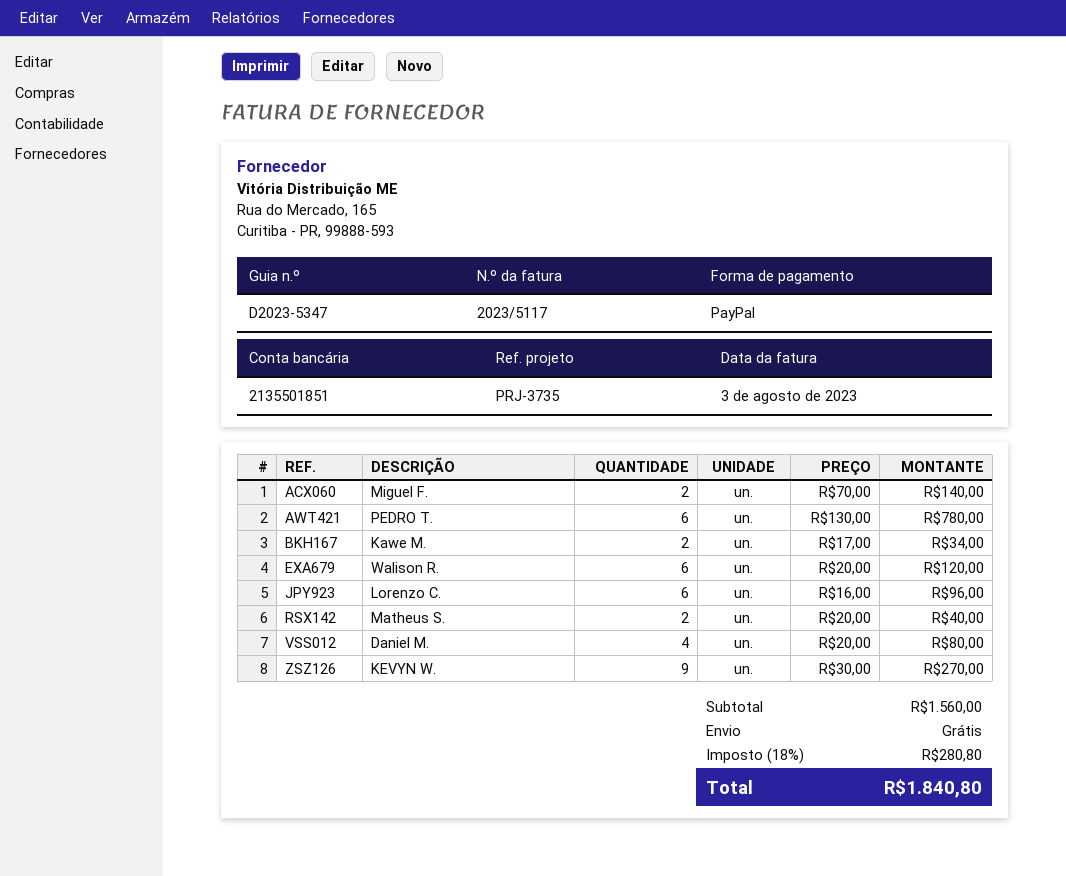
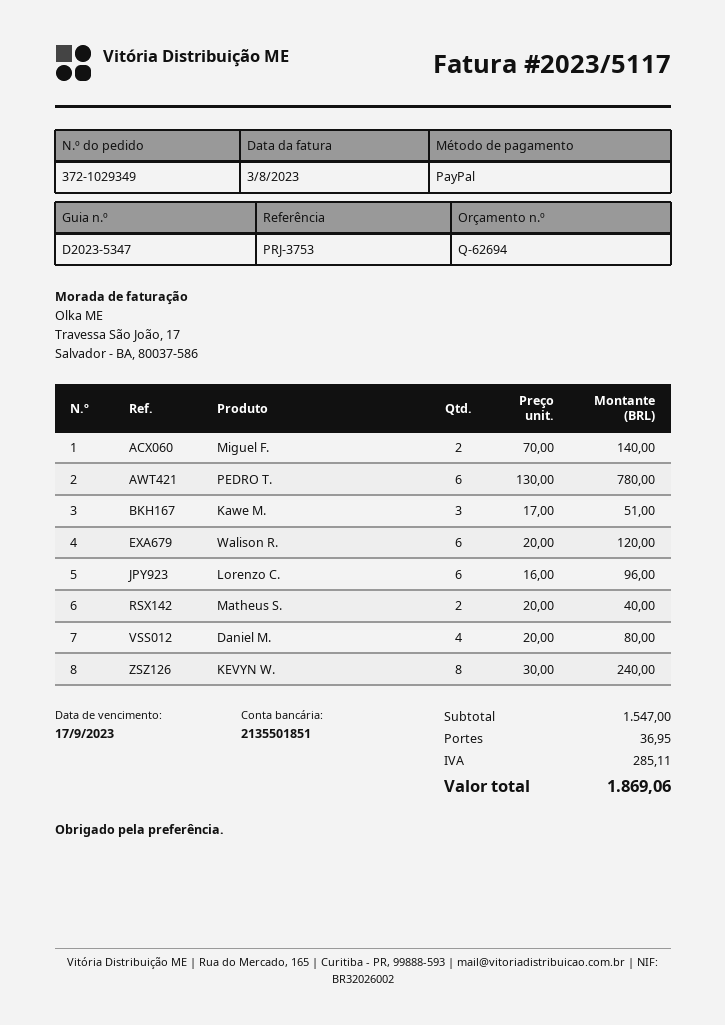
reference: PRJ-3735 -> PRJ-3753
Kawe M.: 2 x 17.00 = 34.00 -> 3 x 17.00 = 51.00
KEVYN W.: 9 x 30.00 = 270.00 -> 8 x 30.00 = 240.00
subtotal: 1560.00 -> 1547.00
shipping: 0.00 -> 36.95
tax: 280.80 -> 285.11
total: 1840.80 -> 1869.06

